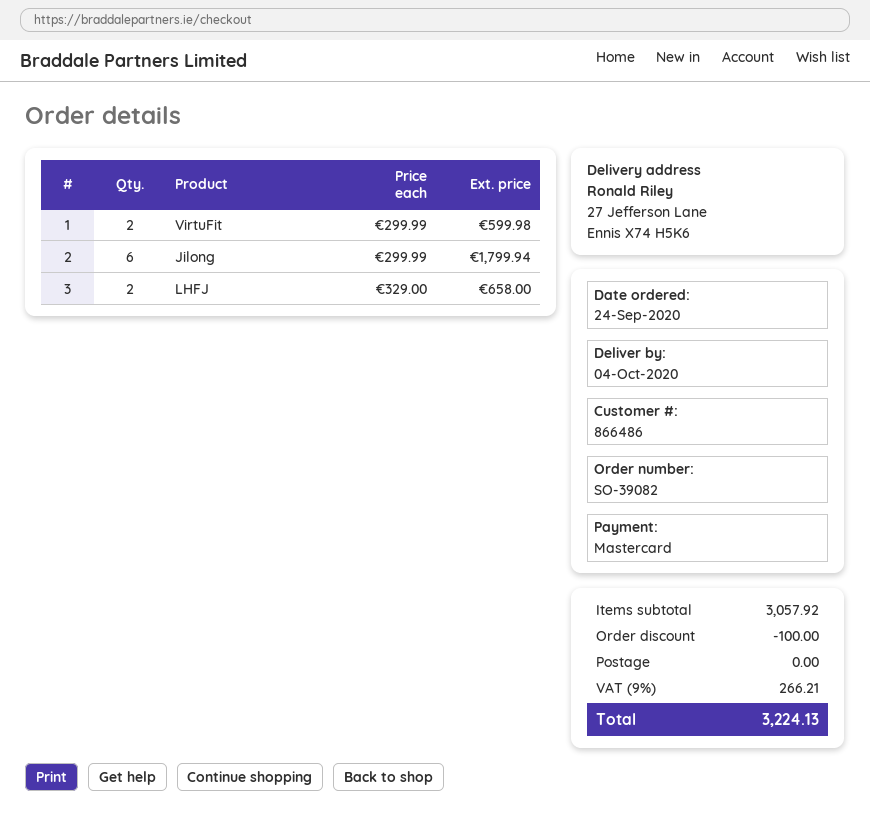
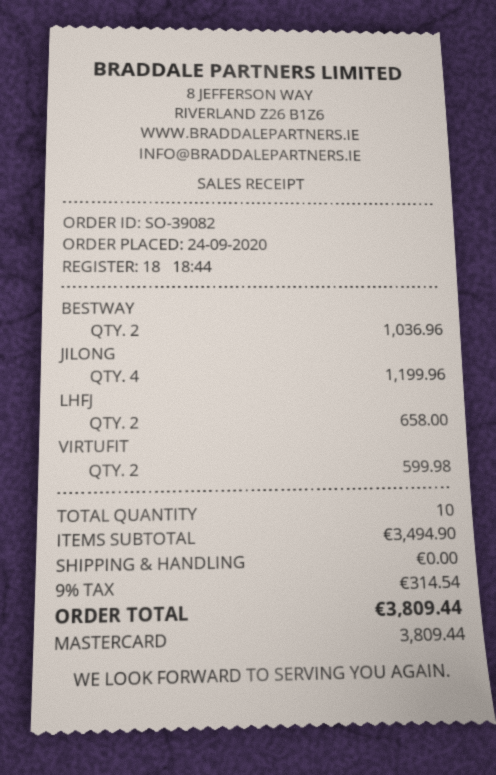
Jilong: 6 for 1799.94 -> 4 for 1199.96
BESTWAY: none -> 2 for 1036.96
subtotal: 3057.92 -> 3494.90
discount: 100.00 -> none
tax: 9% = 266.21 -> 9% = 314.54
total: 3224.13 -> 3809.44

